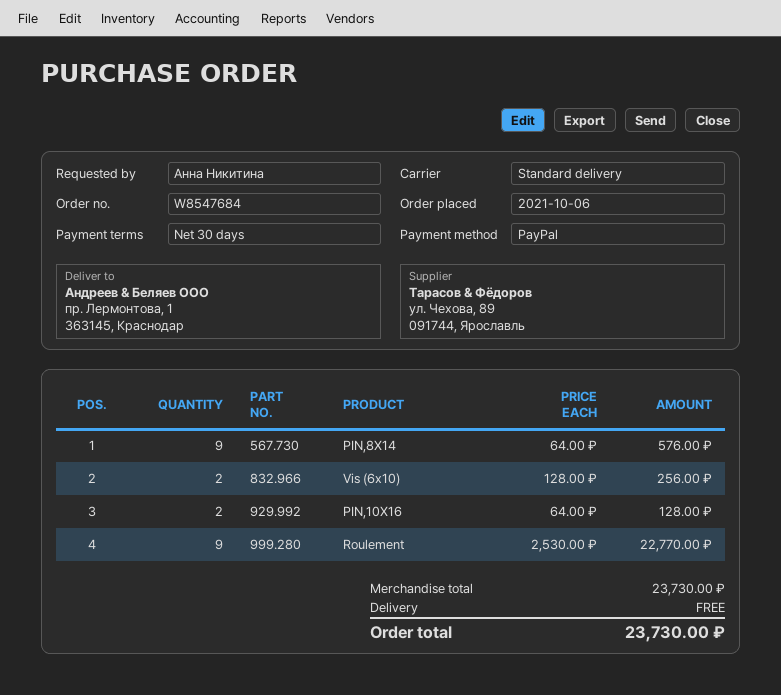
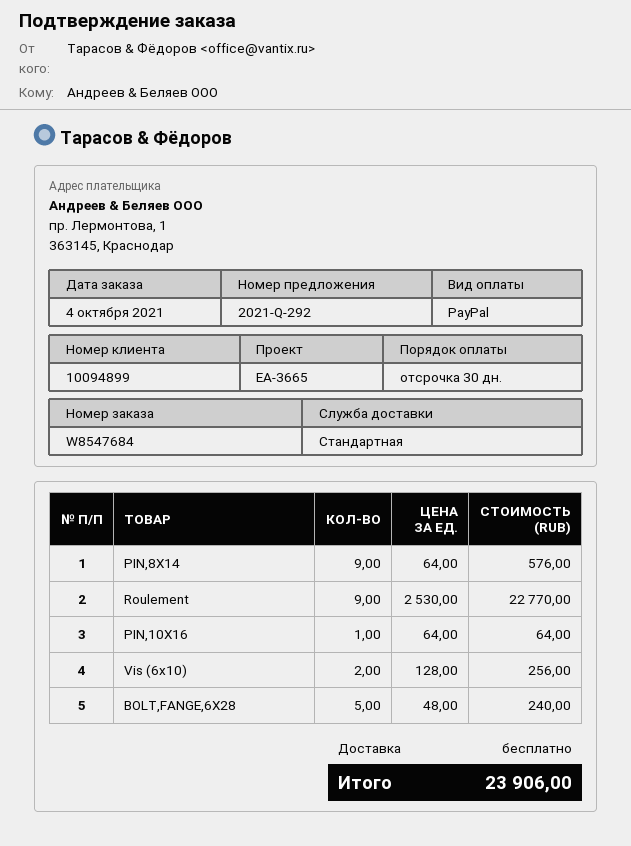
order date: 2021-10-06 -> 2021-10-04
PIN,10X16: 2 x 64.00 = 128.00 -> 1 x 64.00 = 64.00
BOLT,FANGE,6X28: none -> 5 x 48.00 = 240.00
total: 23730.00 -> 23906.00

